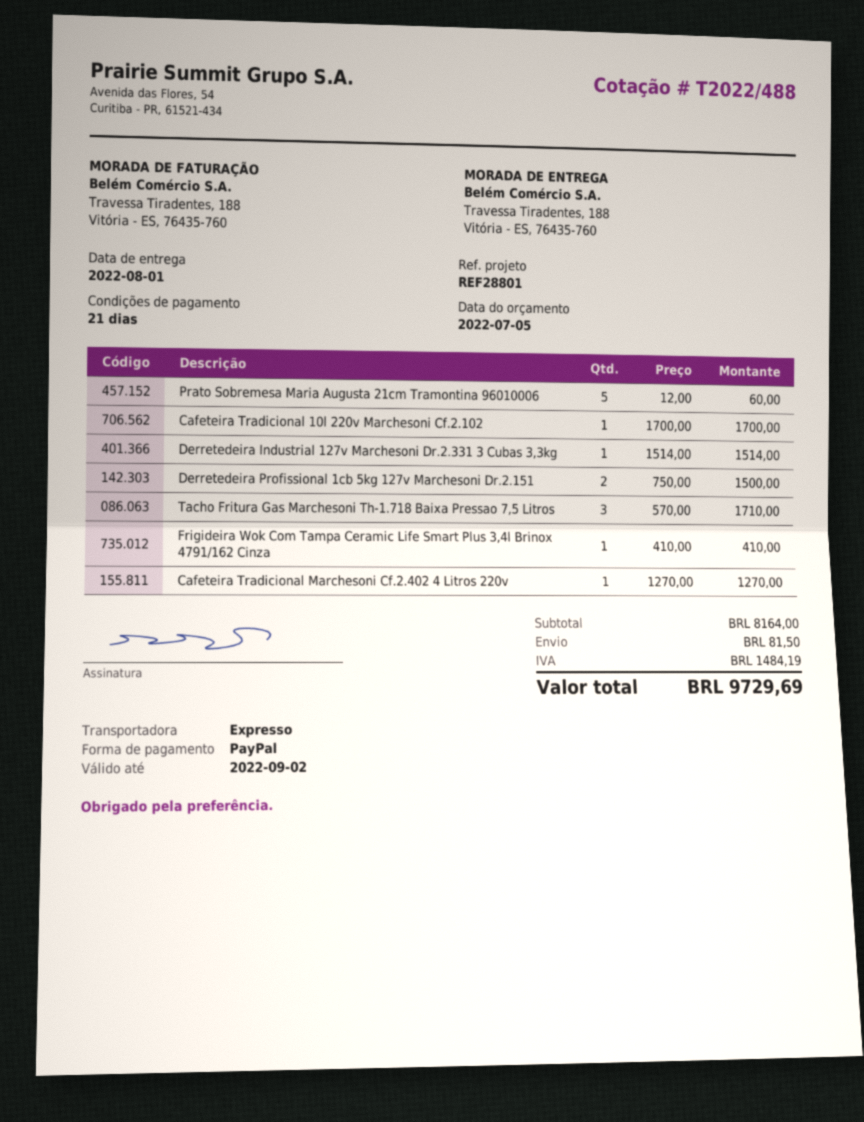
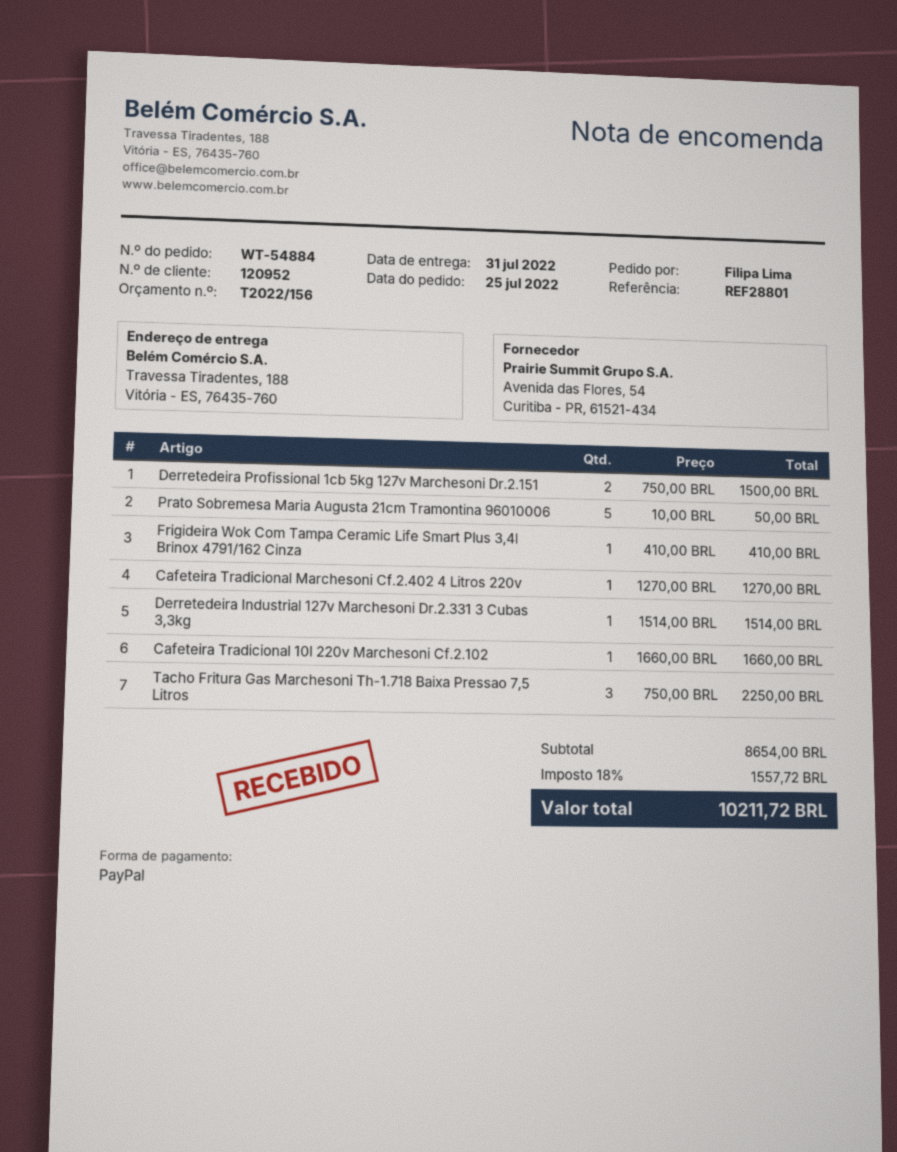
quote number: T2022/488 -> T2022/156
delivery date: 2022-08-01 -> 2022-07-31
Prato Sobremesa Maria Augusta 21cm Tramontina 96010006: 5 x 12.00 = 60.00 -> 5 x 10.00 = 50.00
Cafeteira Tradicional 10l 220v Marchesoni Cf.2.102: 1 x 1700.00 = 1700.00 -> 1 x 1660.00 = 1660.00
Tacho Fritura Gas Marchesoni Th-1.718 Baixa Pressao 7,5 Litros: 3 x 570.00 = 1710.00 -> 3 x 750.00 = 2250.00
subtotal: 8164.00 -> 8654.00
shipping: 81.50 -> none
tax: 1484.19 -> 1557.72
total: 9729.69 -> 10211.72

